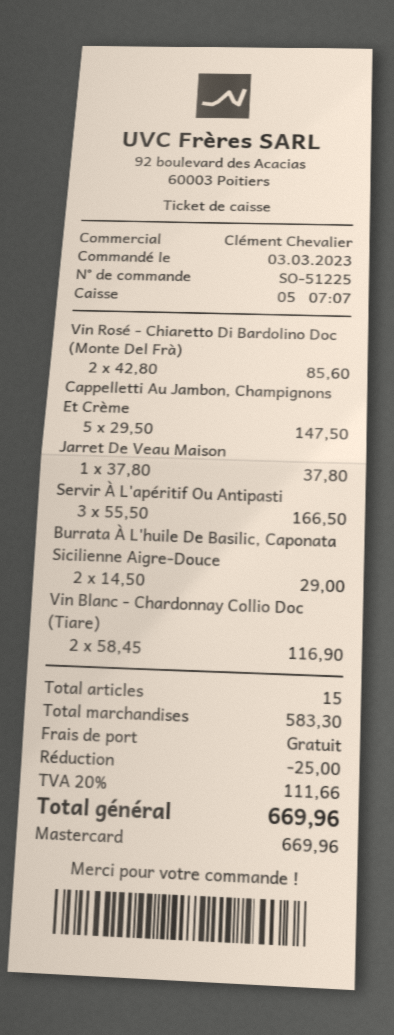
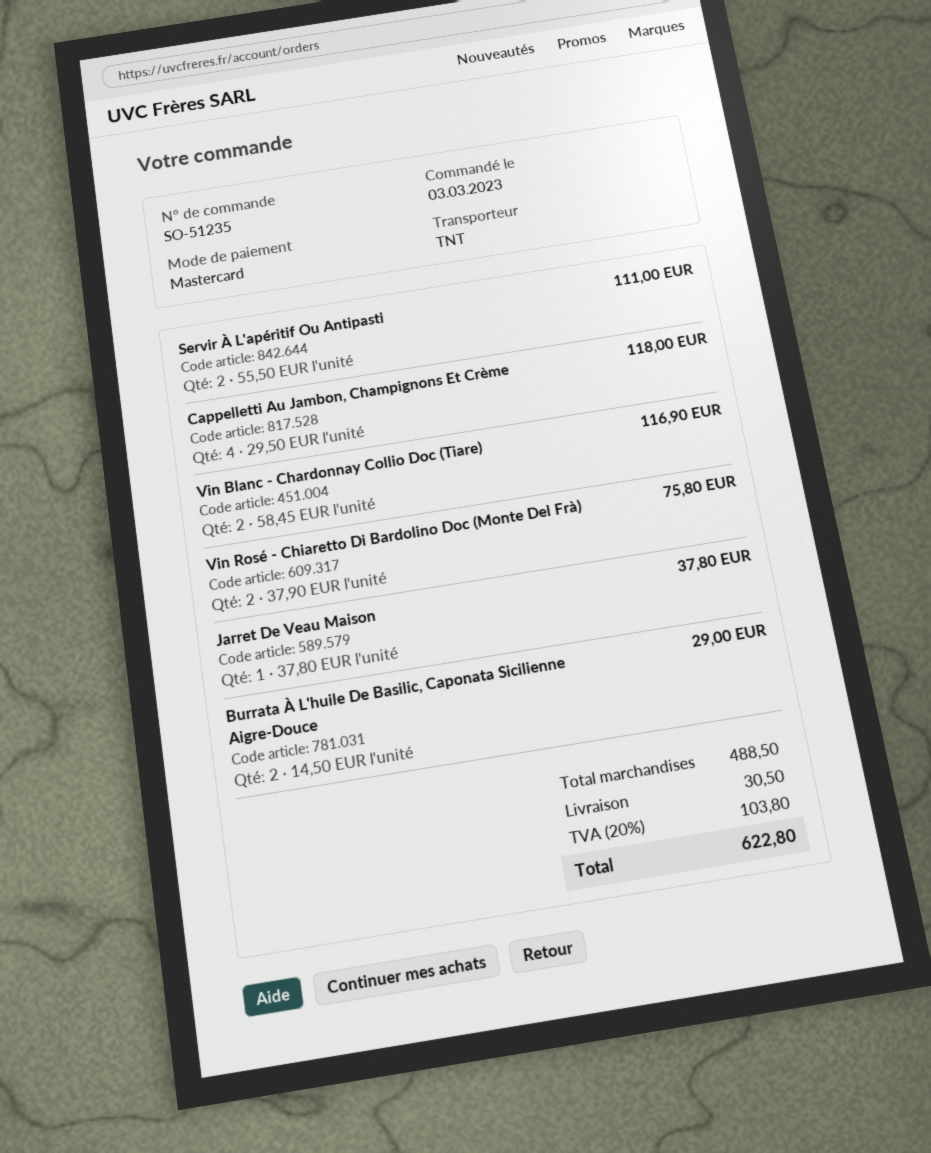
order number: SO-51225 -> SO-51235
Vin Rosé - Chiaretto Di Bardolino Doc (Monte Del Frà): 2 x 42.80 = 85.60 -> 2 x 37.90 = 75.80
Cappelletti Au Jambon, Champignons Et Crème: 5 x 29.50 = 147.50 -> 4 x 29.50 = 118.00
Servir À L'apéritif Ou Antipasti: 3 x 55.50 = 166.50 -> 2 x 55.50 = 111.00
subtotal: 583.30 -> 488.50
discount: 25.00 -> none
shipping: 0.00 -> 30.50
tax: 20% = 111.66 -> 20% = 103.80
total: 669.96 -> 622.80

